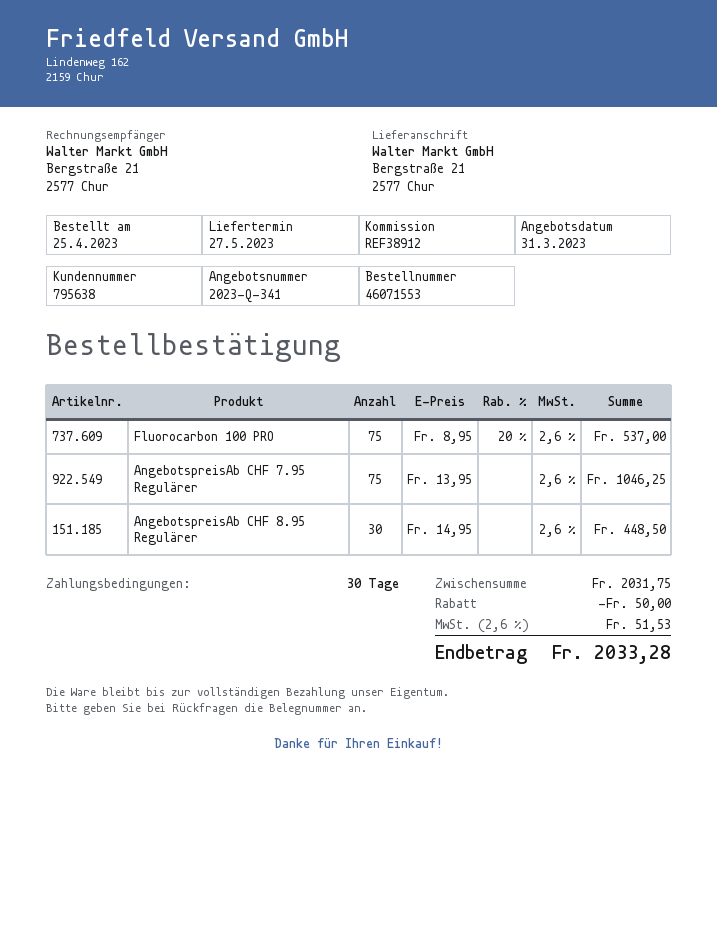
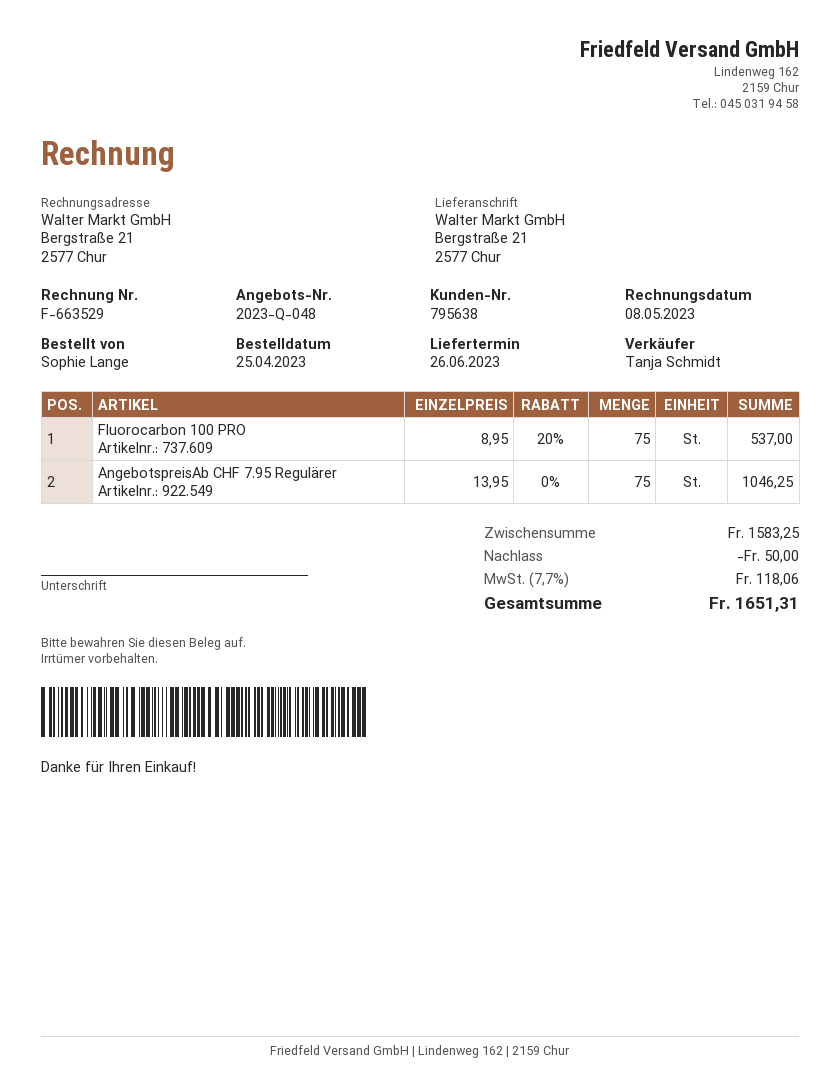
quote number: 2023-Q-341 -> 2023-Q-048
delivery date: 2023-05-27 -> 2023-06-26
AngebotspreisAb CHF 8.95 Regulärer: 30 x 14.95 = 448.50 -> none
subtotal: 2031.75 -> 1583.25
tax: 2.6% = 51.53 -> 7.7% = 118.06
total: 2033.28 -> 1651.31

